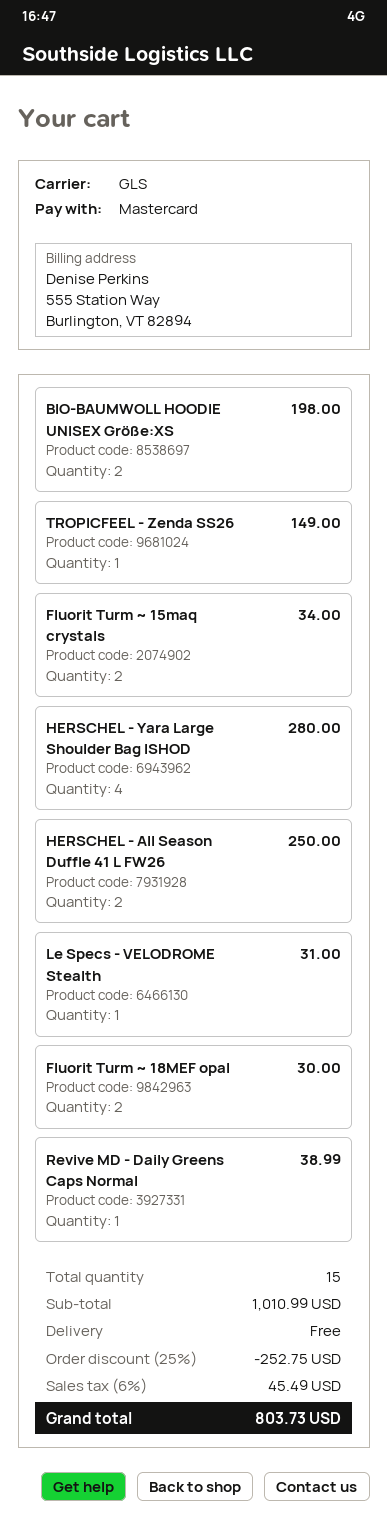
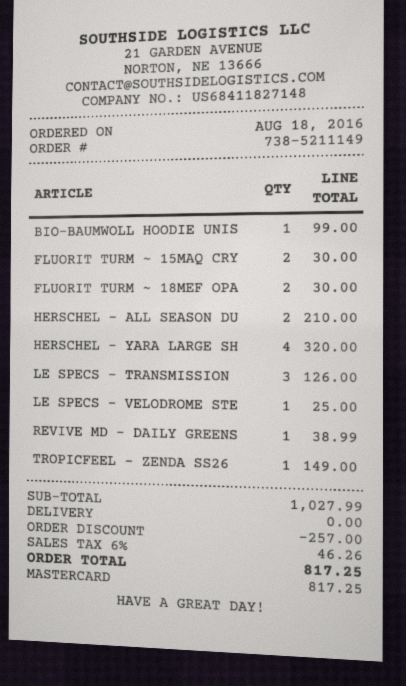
BIO-BAUMWOLL HOODIE UNISEX Größe:XS: 2 for 198.00 -> 1 for 99.00
Fluorit Turm ~ 15maq crystals: 2 for 34.00 -> 2 for 30.00
HERSCHEL - Yara Large Shoulder Bag ISHOD: 4 for 280.00 -> 4 for 320.00
HERSCHEL - All Season Duffle 41 L FW26: 2 for 250.00 -> 2 for 210.00
Le Specs - VELODROME Stealth: 1 for 31.00 -> 1 for 25.00
LE SPECS - TRANSMISSION: none -> 3 for 126.00
subtotal: 1010.99 -> 1027.99
discount: 252.75 -> 257.00
tax: 6% = 45.49 -> 6% = 46.26
total: 803.73 -> 817.25

